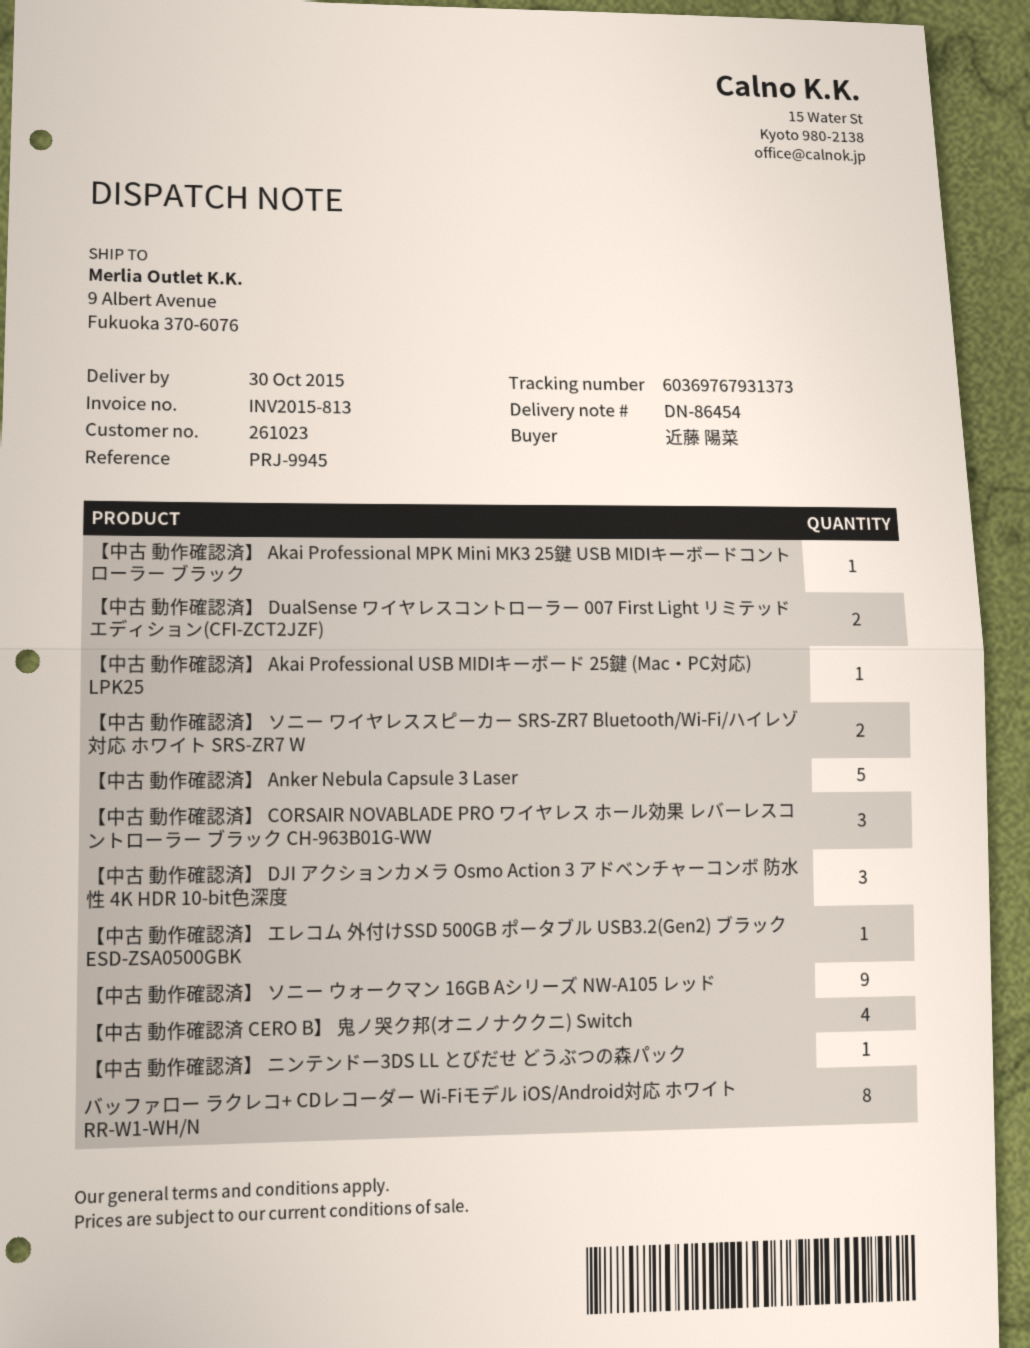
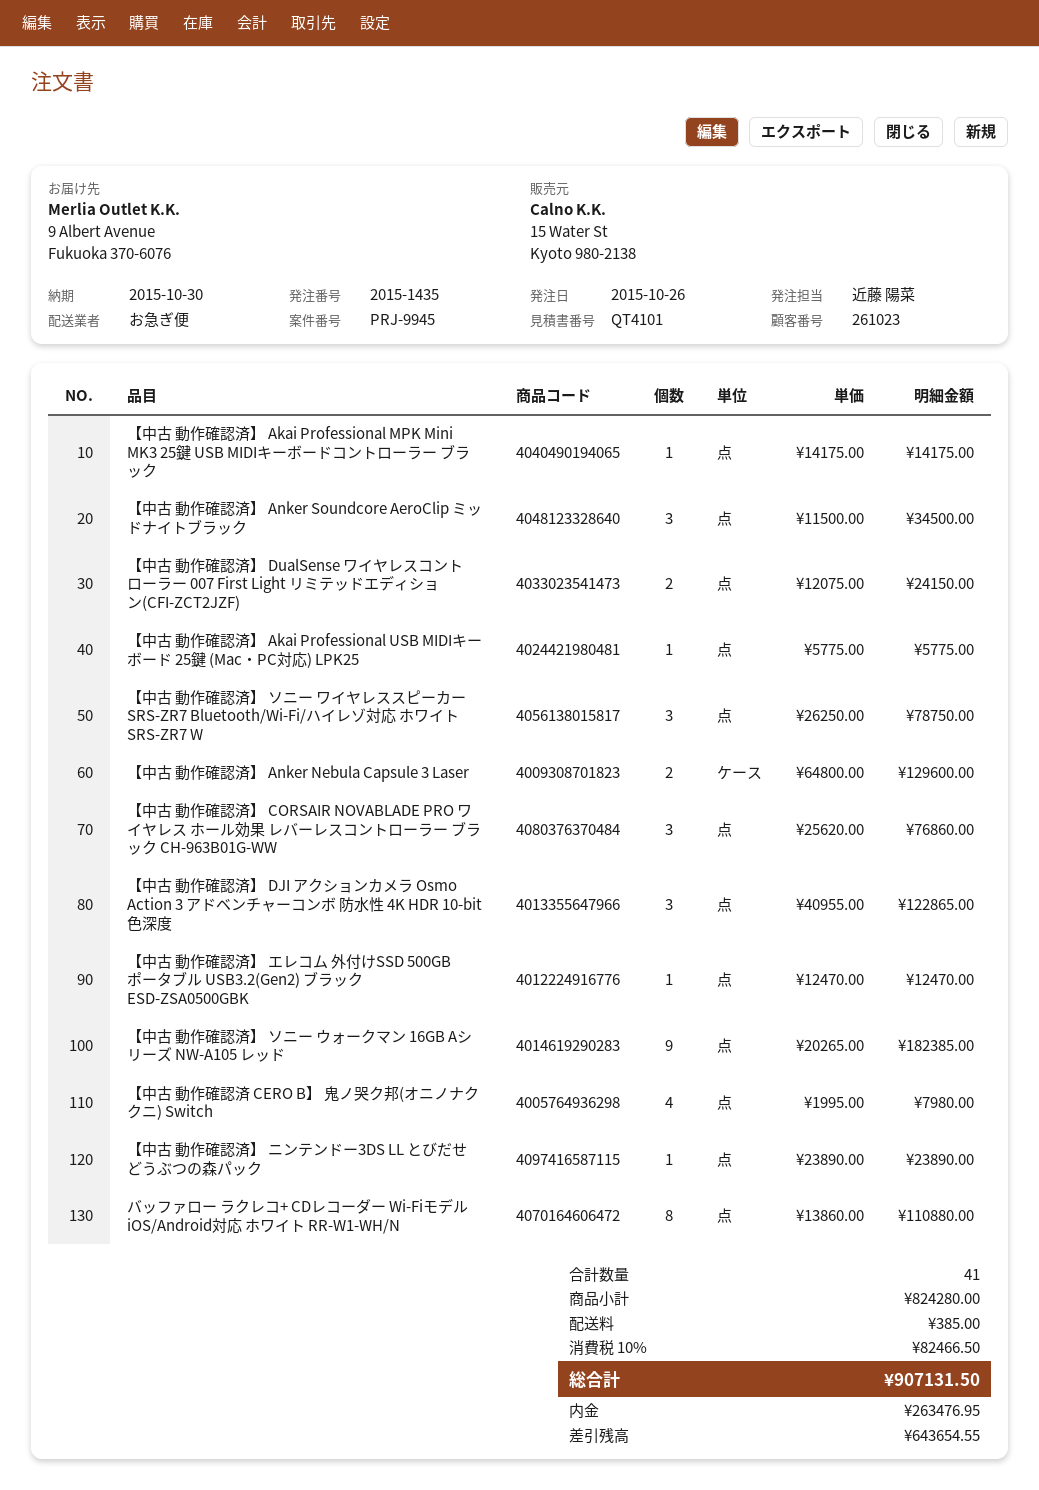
【中古 動作確認済】 ソニー ワイヤレススピーカー SRS-ZR7 Bluetooth/Wi-Fi/ハイレゾ対応 ホワイト SRS-ZR7 W: 2 -> 3
【中古 動作確認済】 Anker Nebula Capsule 3 Laser: 5 -> 2
【中古 動作確認済】 Anker Soundcore AeroClip ミッドナイトブラック: none -> 3

